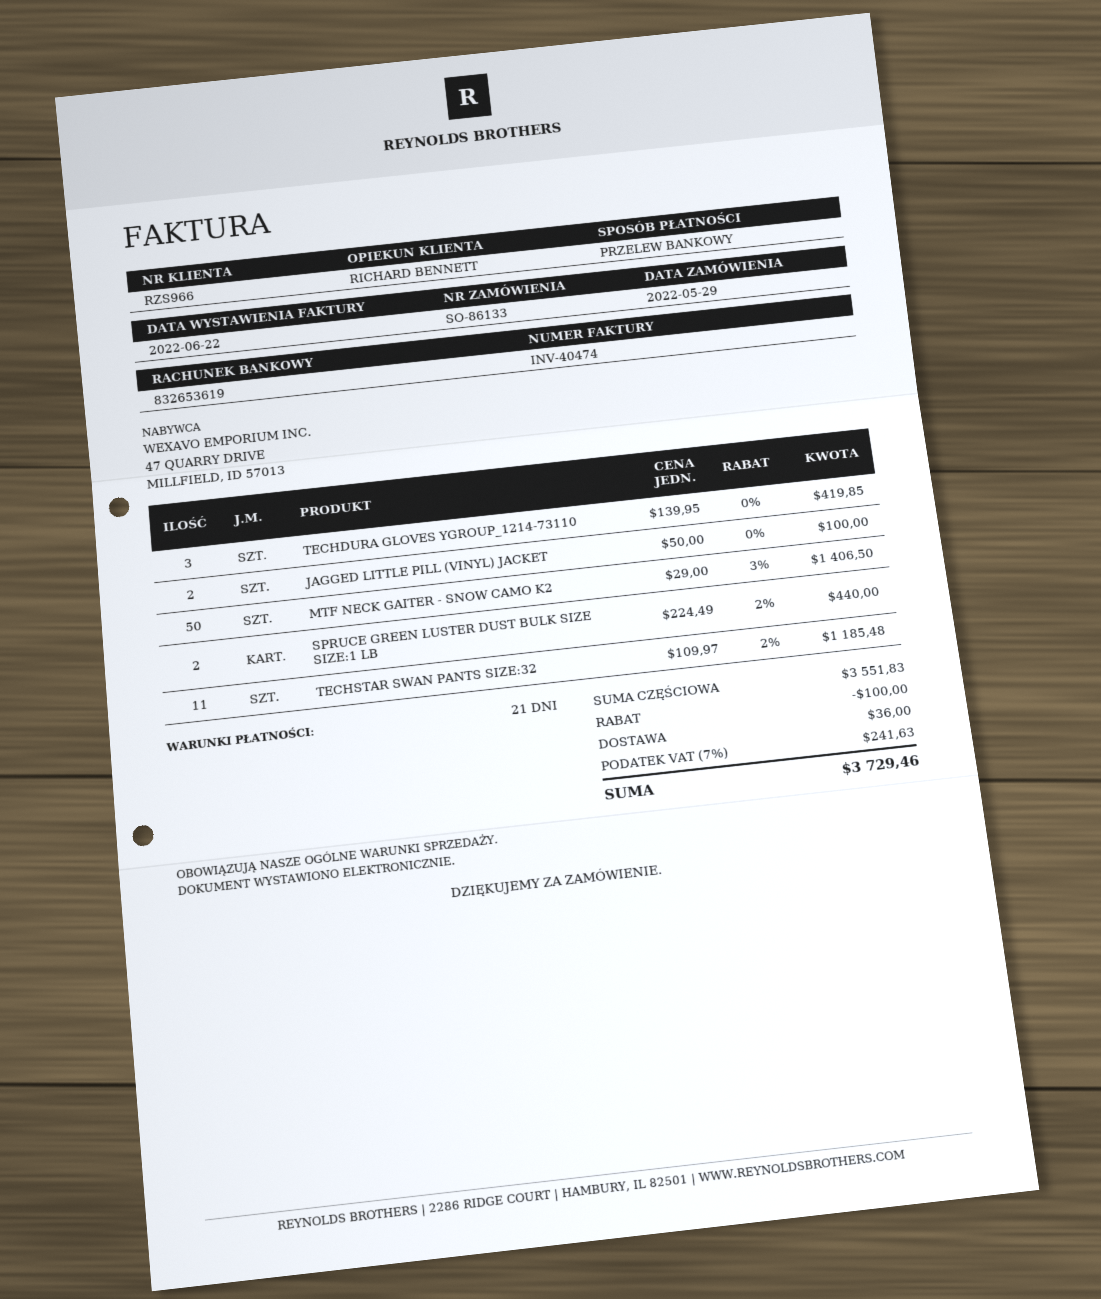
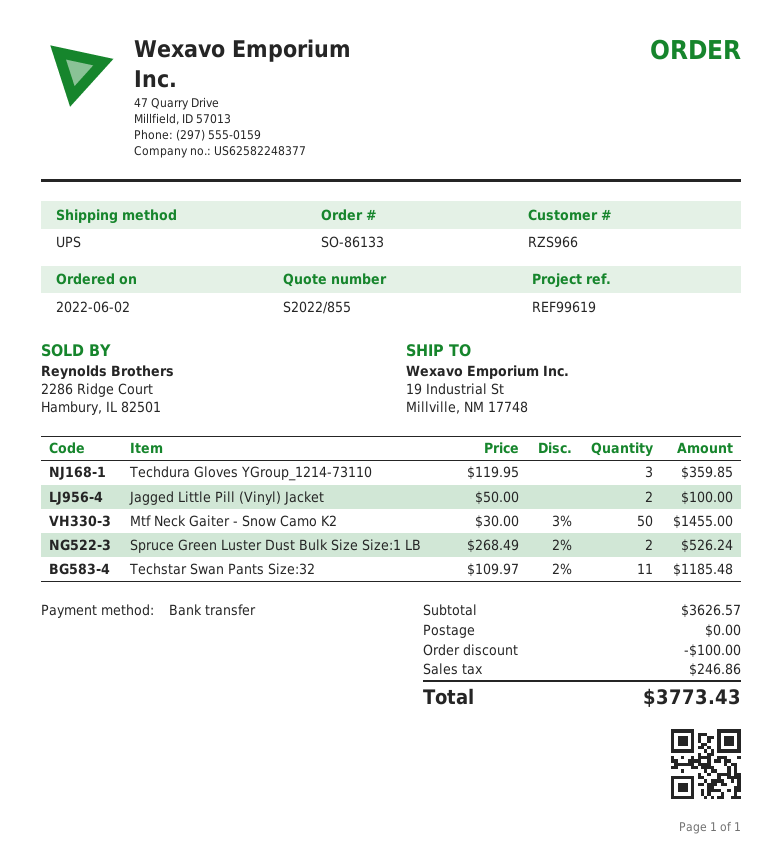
order date: 2022-05-29 -> 2022-06-02
TECHDURA GLOVES YGROUP_1214-73110: 3 x 139.95 = 419.85 -> 3 x 119.95 = 359.85
MTF NECK GAITER - SNOW CAMO K2: 50 x 29.00 - 3% = 1406.50 -> 50 x 30.00 - 3% = 1455.00
SPRUCE GREEN LUSTER DUST BULK SIZE SIZE:1 LB: 2 x 224.49 - 2% = 440.00 -> 2 x 268.49 - 2% = 526.24
subtotal: 3551.83 -> 3626.57
shipping: 36.00 -> 0.00
tax: 241.63 -> 246.86
total: 3729.46 -> 3773.43

